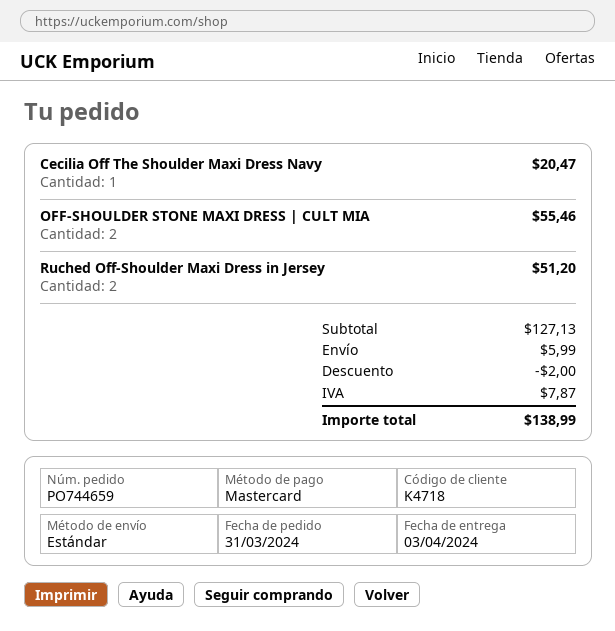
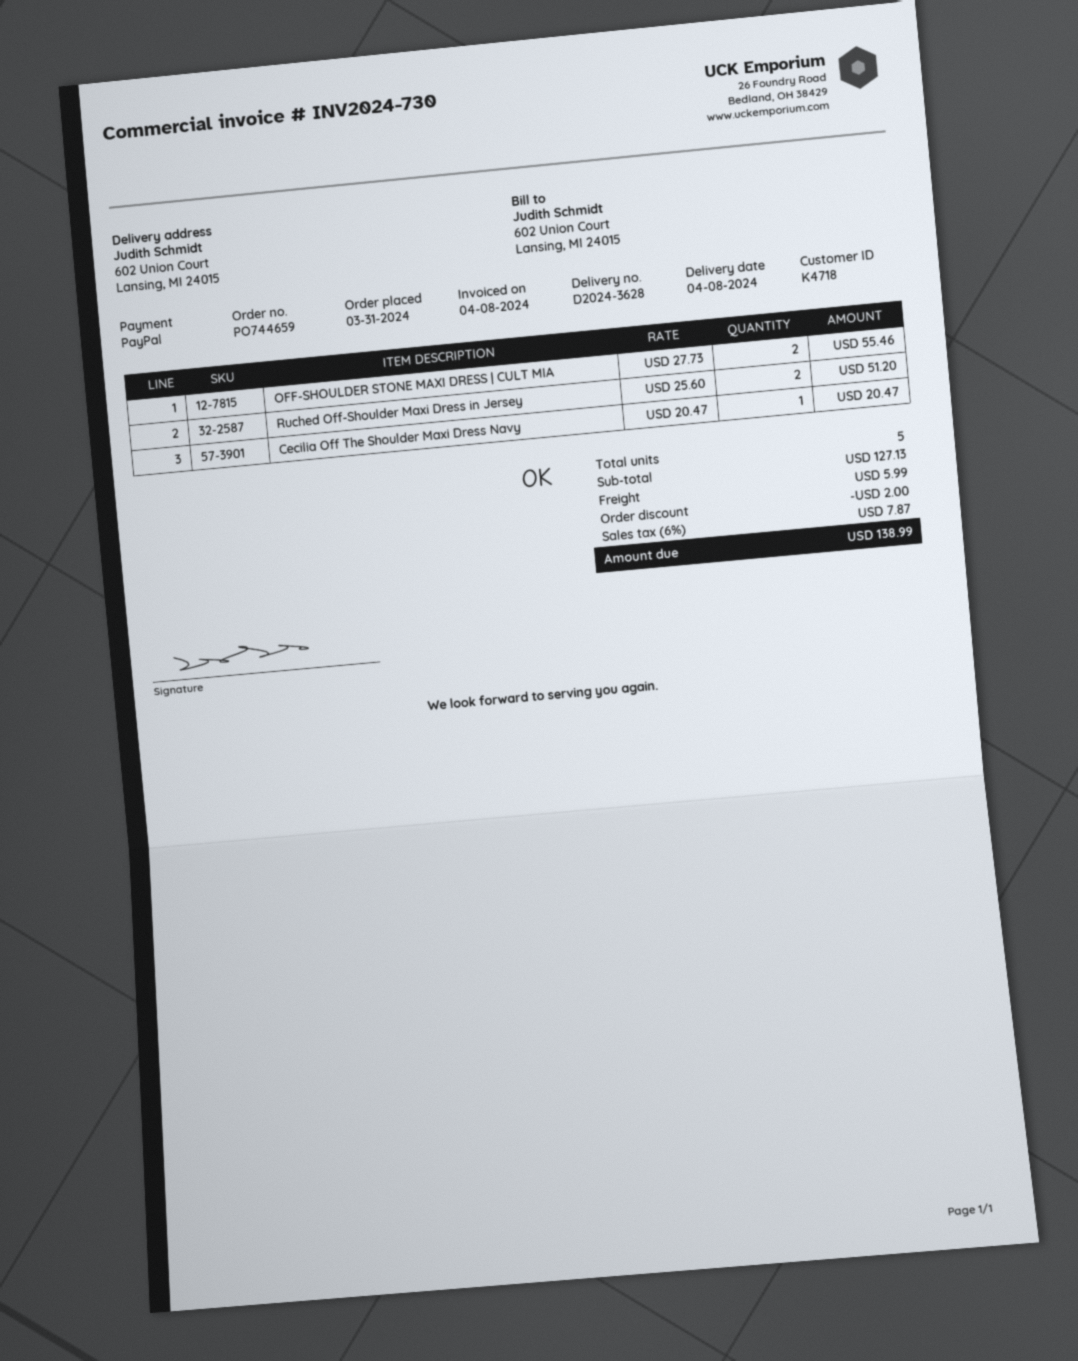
delivery date: 2024-04-03 -> 2024-04-08
payment method: Mastercard -> PayPal

